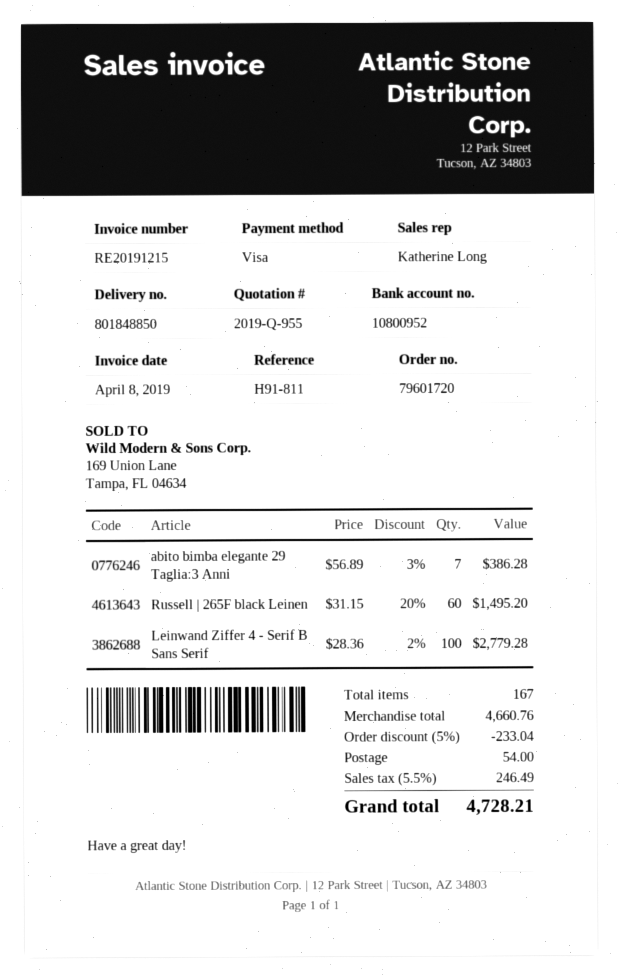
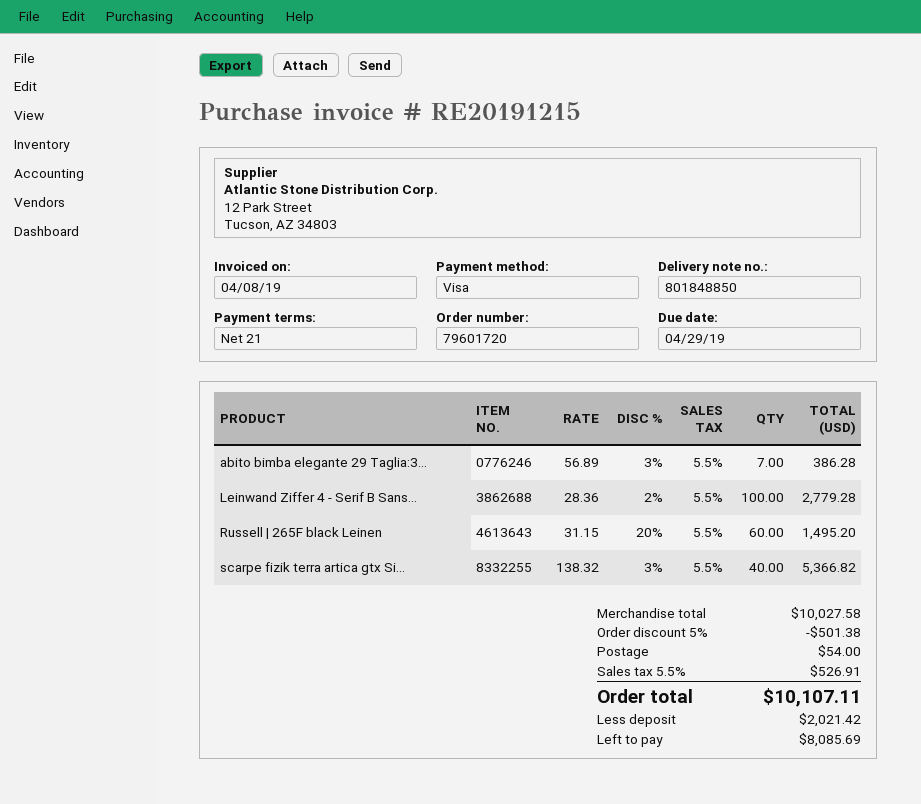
scarpe fizik terra artica gtx Si...: none -> 40 x 138.32 - 3% = 5366.82
subtotal: 4660.76 -> 10027.58
discount: 5% = 233.04 -> 5% = 501.38
tax: 5.5% = 246.49 -> 5.5% = 526.91
total: 4728.21 -> 10107.11

